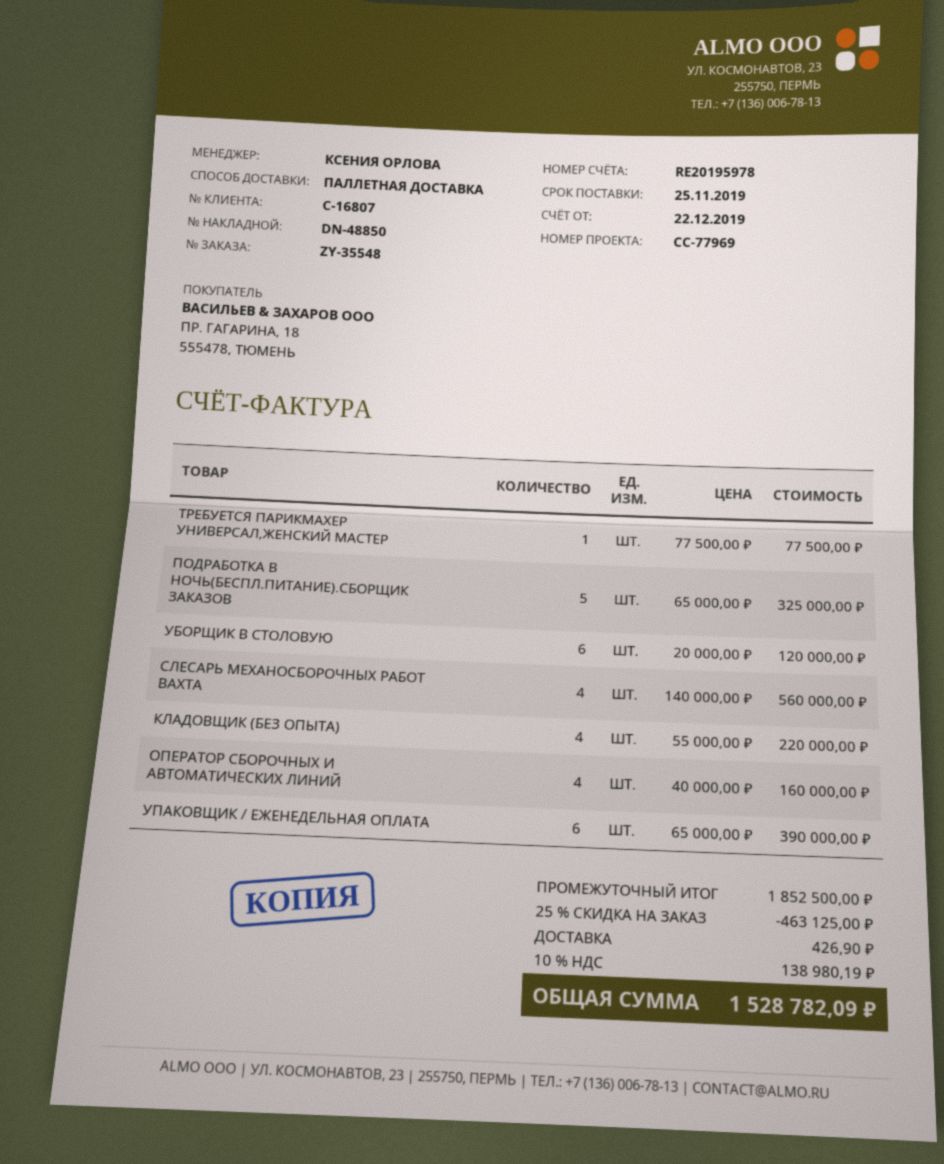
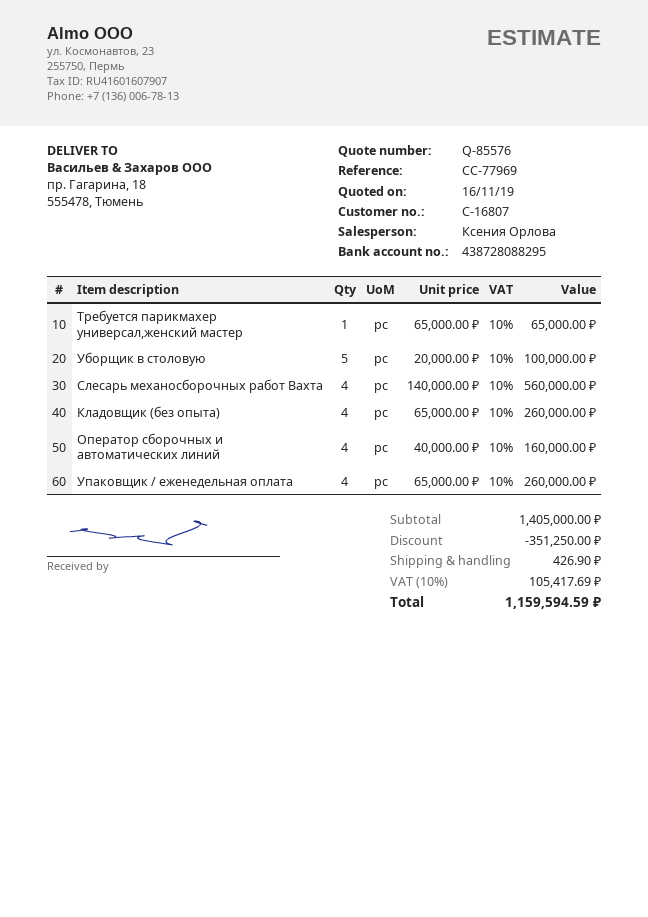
ТРЕБУЕТСЯ ПАРИКМАХЕР УНИВЕРСАЛ,ЖЕНСКИЙ МАСТЕР: 1 x 77500.00 = 77500.00 -> 1 x 65000.00 = 65000.00
ПОДРАБОТКА В НОЧЬ(БЕСПЛ.ПИТАНИЕ).СБОРЩИК ЗАКАЗОВ: 5 x 65000.00 = 325000.00 -> none
УБОРЩИК В СТОЛОВУЮ: 6 x 20000.00 = 120000.00 -> 5 x 20000.00 = 100000.00
КЛАДОВЩИК (БЕЗ ОПЫТА): 4 x 55000.00 = 220000.00 -> 4 x 65000.00 = 260000.00
УПАКОВЩИК / ЕЖЕНЕДЕЛЬНАЯ ОПЛАТА: 6 x 65000.00 = 390000.00 -> 4 x 65000.00 = 260000.00
subtotal: 1852500.00 -> 1405000.00
discount: 463125.00 -> 351250.00
tax: 10% = 138980.19 -> 10% = 105417.69
total: 1528782.09 -> 1159594.59

